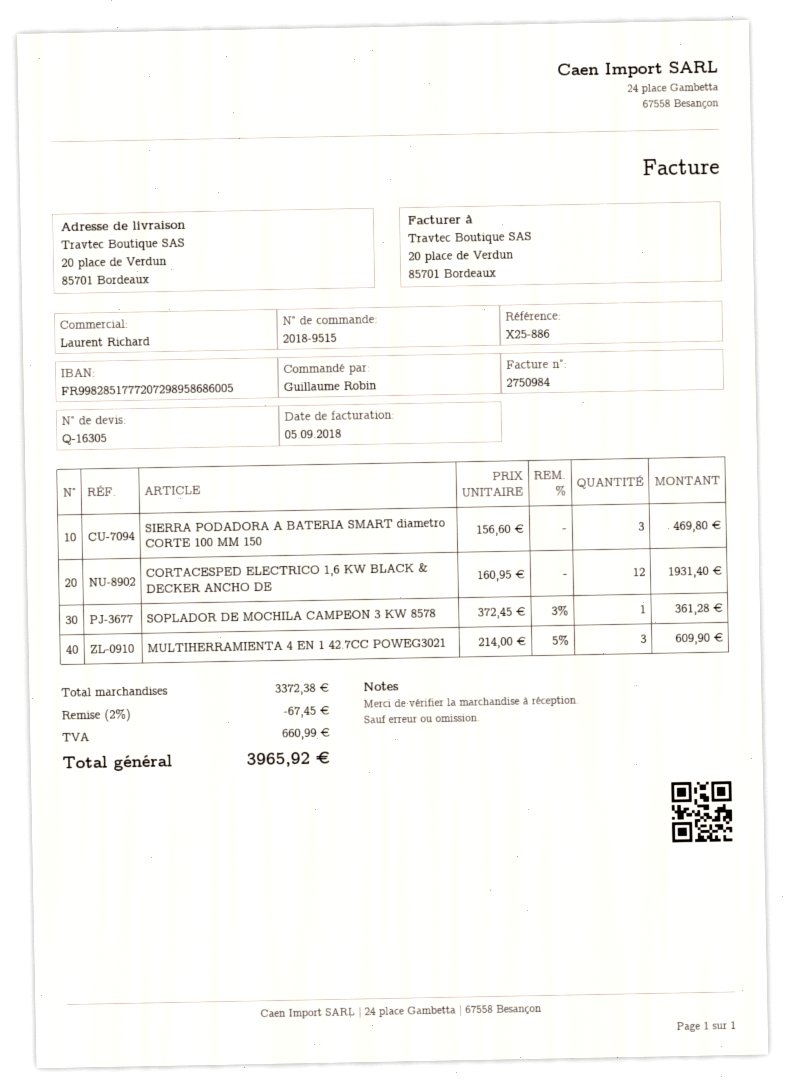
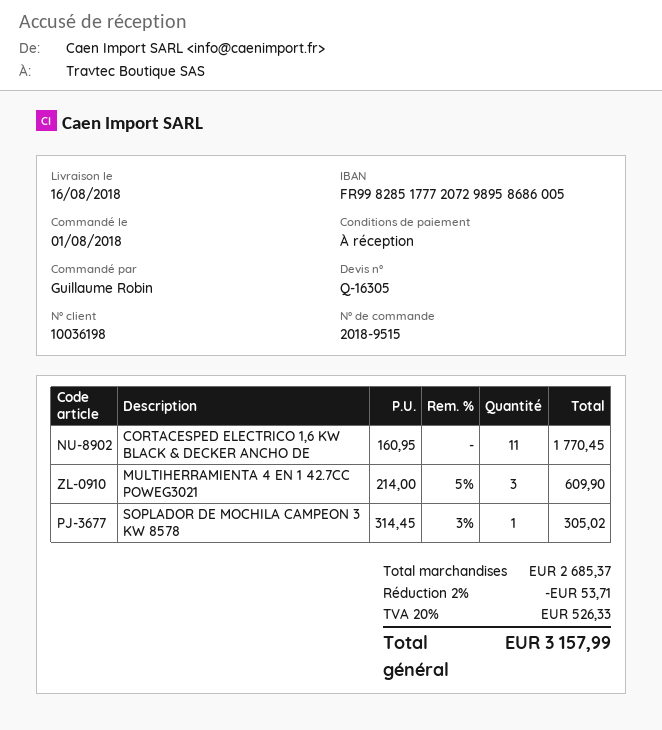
SIERRA PODADORA A BATERIA SMART diametro CORTE 100 MM 150: 3 x 156.60 = 469.80 -> none
CORTACESPED ELECTRICO 1,6 KW BLACK & DECKER ANCHO DE: 12 x 160.95 = 1931.40 -> 11 x 160.95 = 1770.45
SOPLADOR DE MOCHILA CAMPEON 3 KW 8578: 1 x 372.45 - 3% = 361.28 -> 1 x 314.45 - 3% = 305.02
subtotal: 3372.38 -> 2685.37
discount: 2% = 67.45 -> 2% = 53.71
tax: 660.99 -> 526.33
total: 3965.92 -> 3157.99

